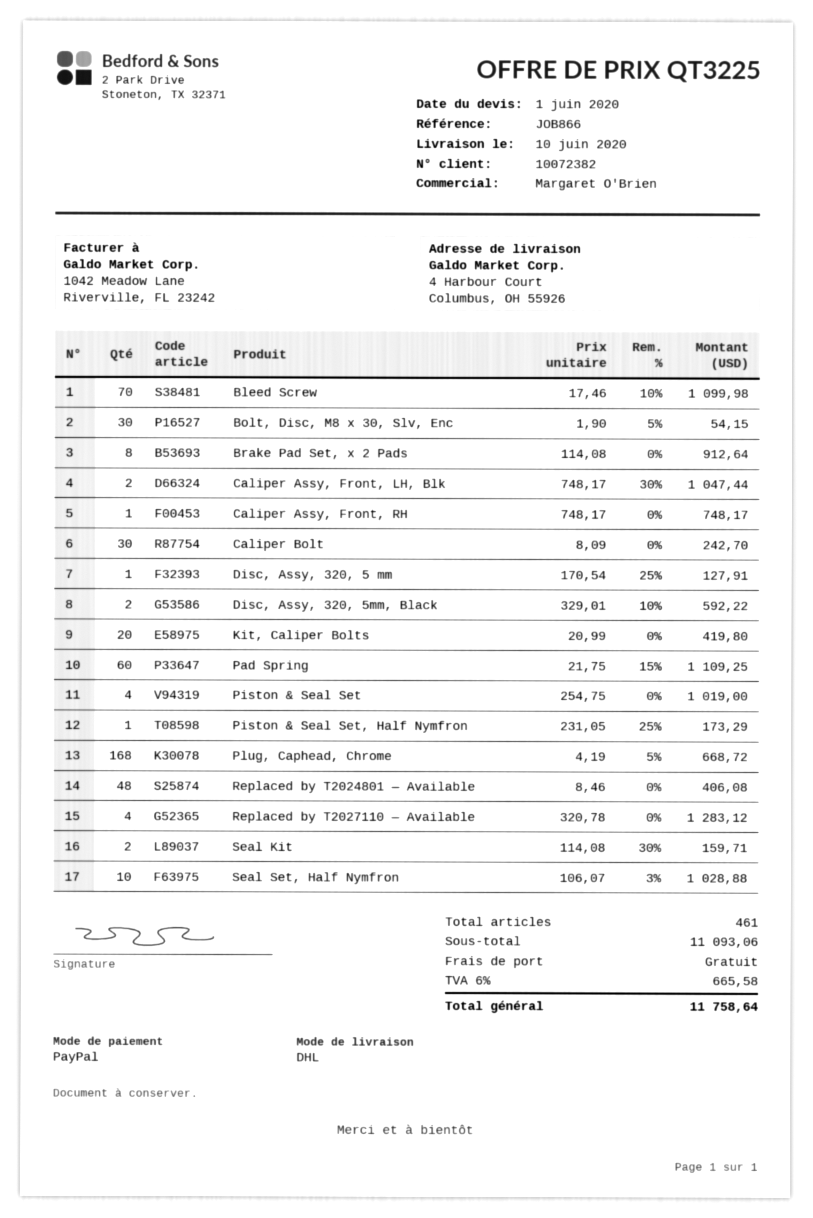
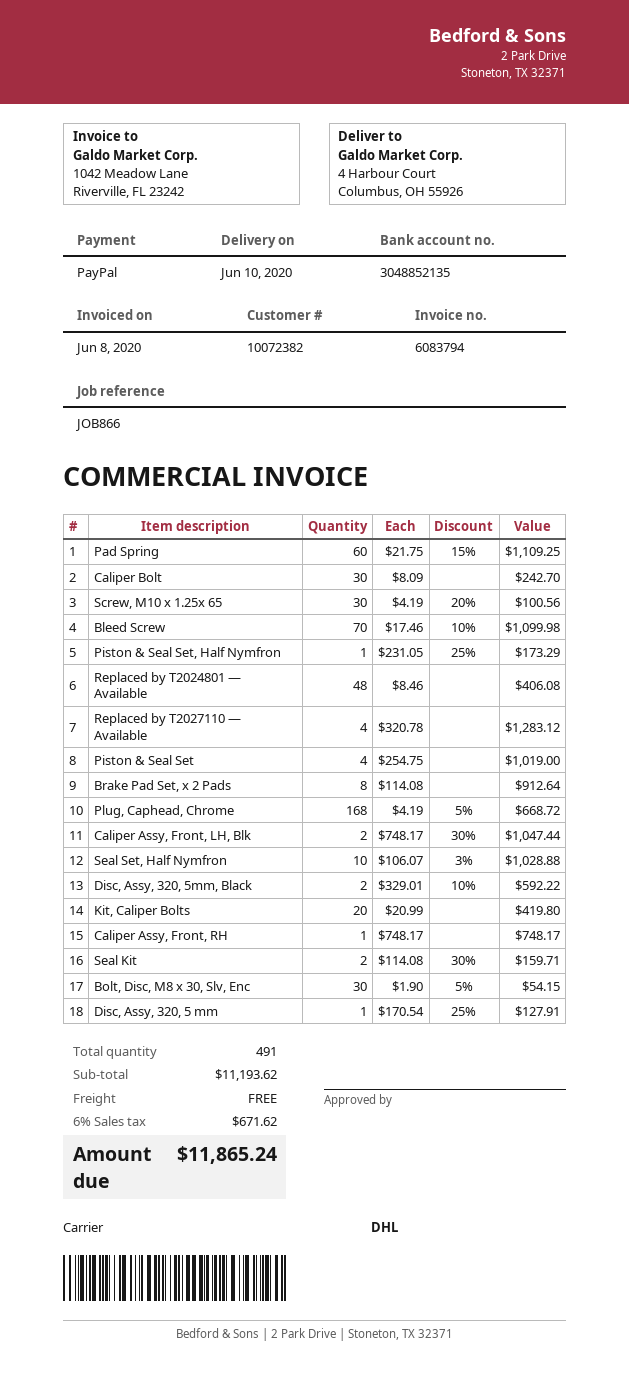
Screw, M10 x 1.25x 65: none -> 30 x 4.19 - 20% = 100.56
total quantity: 461 -> 491
subtotal: 11093.06 -> 11193.62
tax: 6% = 665.58 -> 6% = 671.62
total: 11758.64 -> 11865.24

